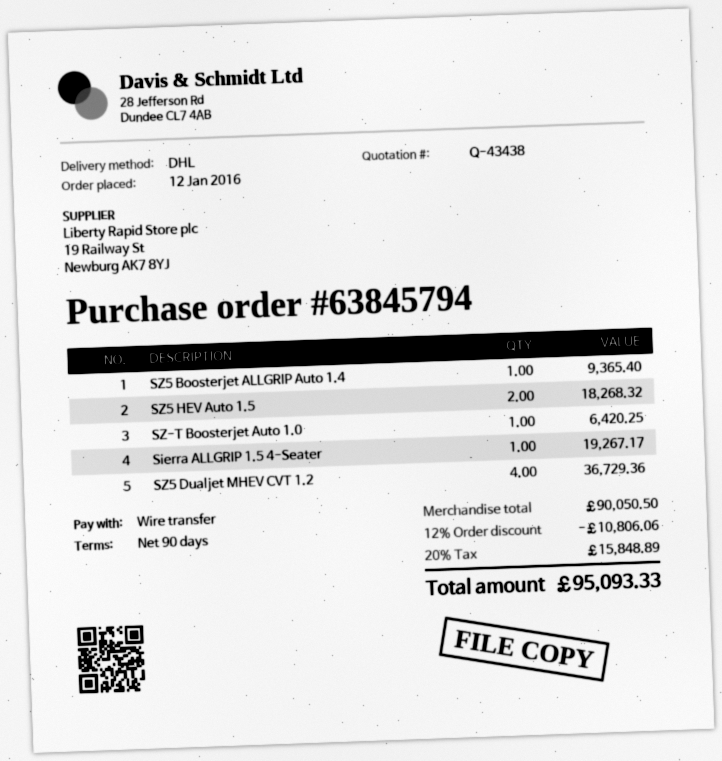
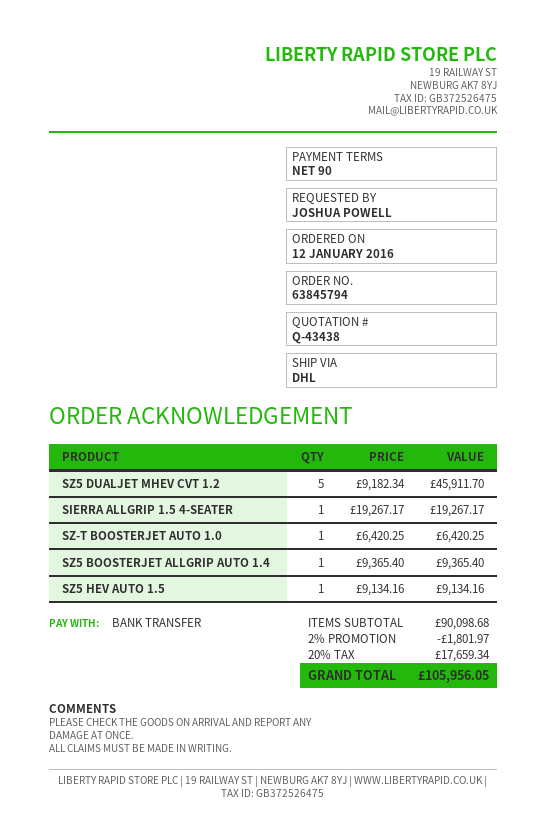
SZ5 HEV Auto 1.5: 2 for 18268.32 -> 1 for 9134.16
SZ5 Dualjet MHEV CVT 1.2: 4 for 36729.36 -> 5 for 45911.70
subtotal: 90050.50 -> 90098.68
discount: 12% = 10806.06 -> 2% = 1801.97
tax: 20% = 15848.89 -> 20% = 17659.34
total: 95093.33 -> 105956.05

